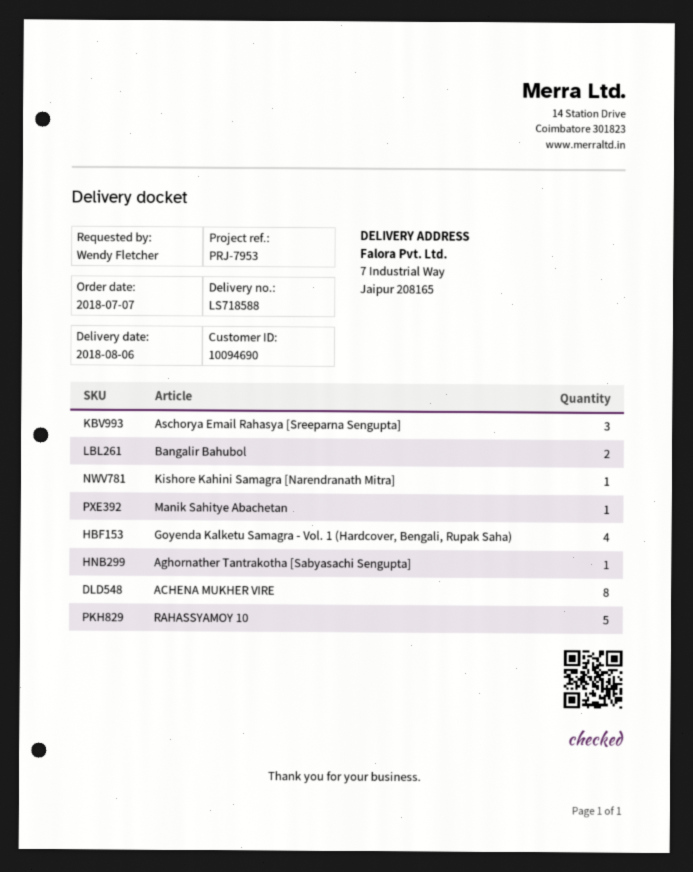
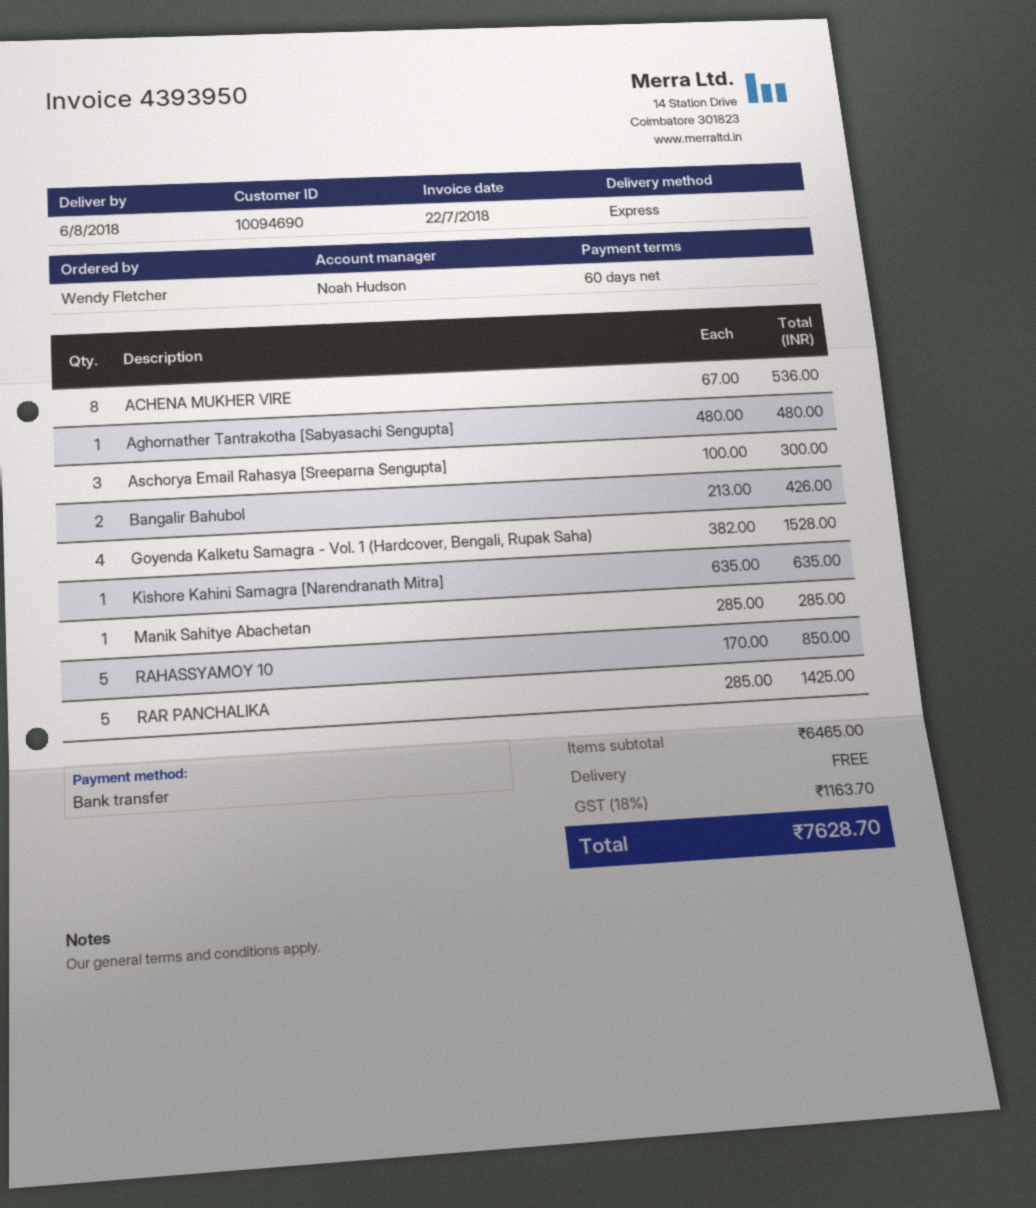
RAR PANCHALIKA: none -> 5

